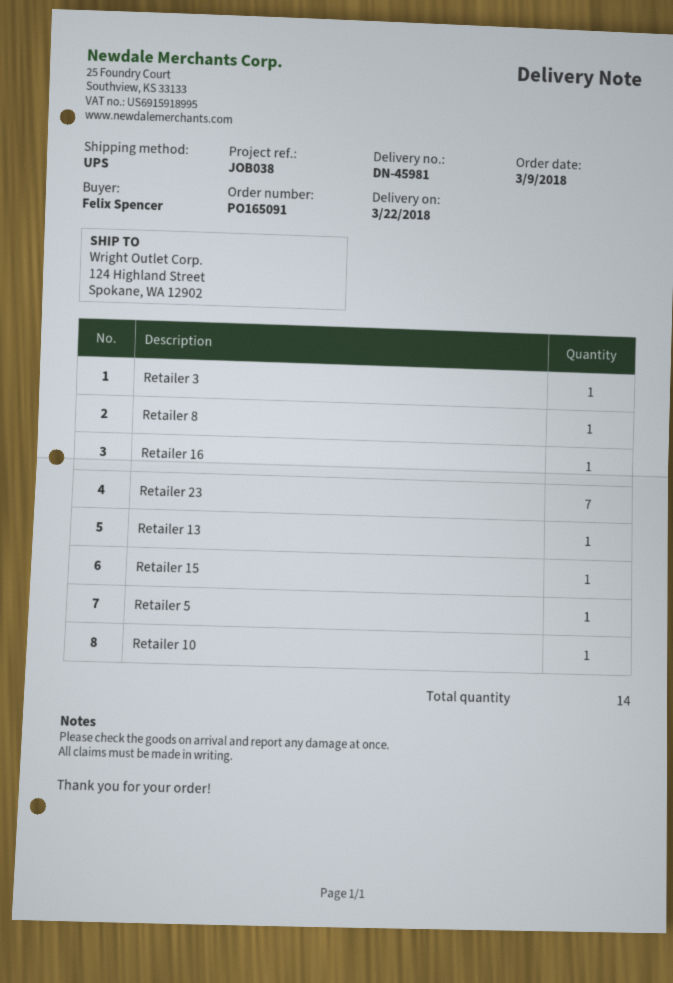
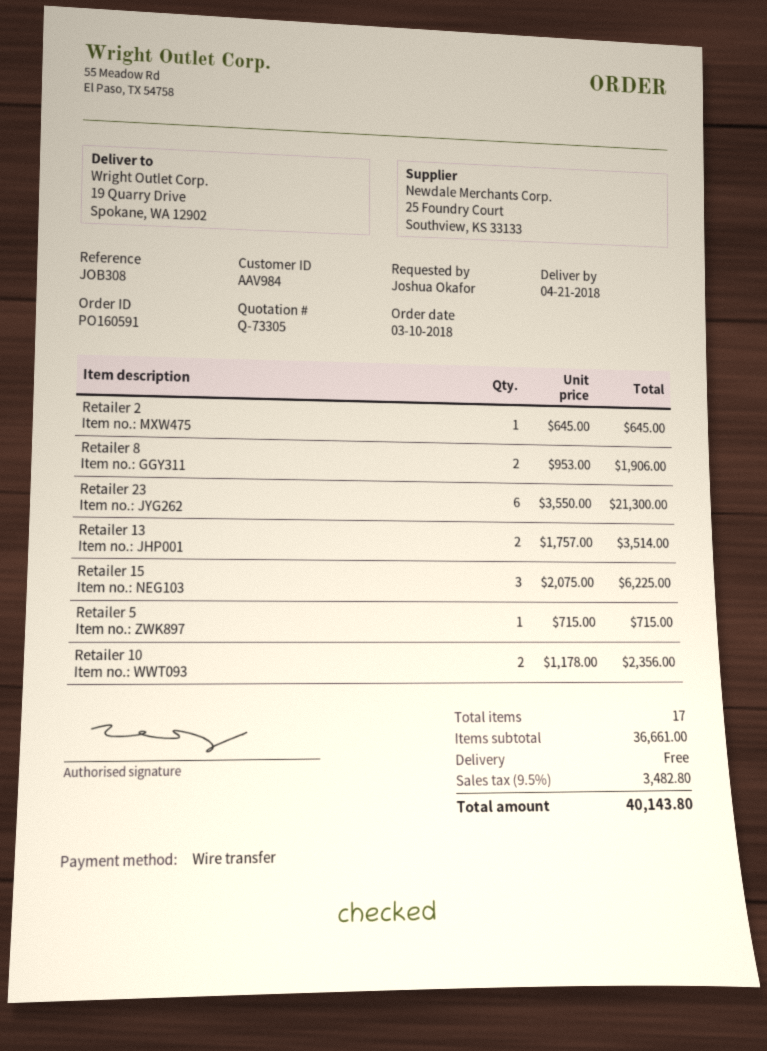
order number: PO165091 -> PO160591
order date: 2018-03-09 -> 2018-03-10
delivery date: 2018-03-22 -> 2018-04-21
reference: JOB038 -> JOB308
ordered by: Felix Spencer -> Joshua Okafor
ship to: 124 Highland Street, Spokane, WA 12902 -> 19 Quarry Drive, Spokane, WA 12902
Retailer 3: 1 -> none
Retailer 8: 1 -> 2
Retailer 16: 1 -> none
Retailer 23: 7 -> 6
Retailer 13: 1 -> 2
Retailer 15: 1 -> 3
Retailer 10: 1 -> 2
Retailer 2: none -> 1
total quantity: 14 -> 17

